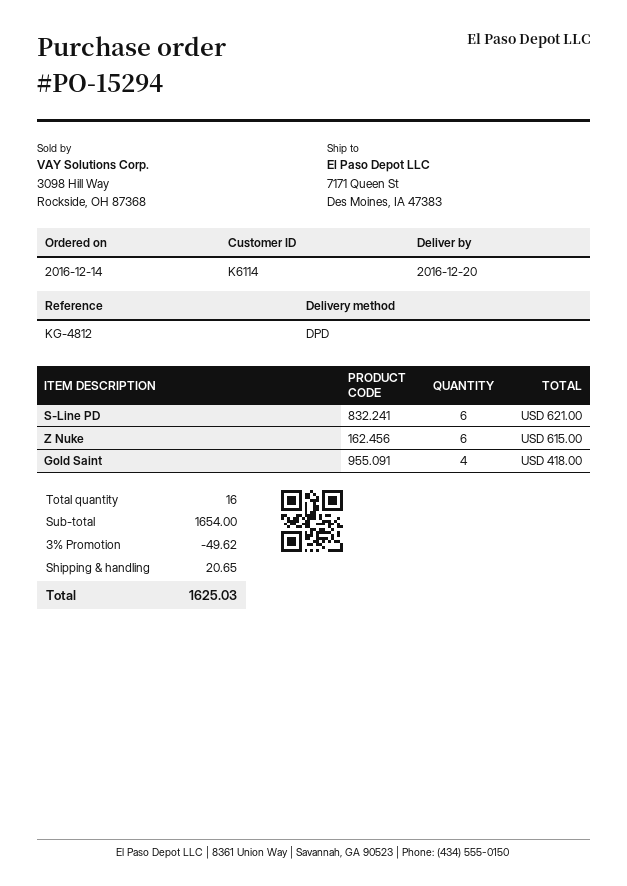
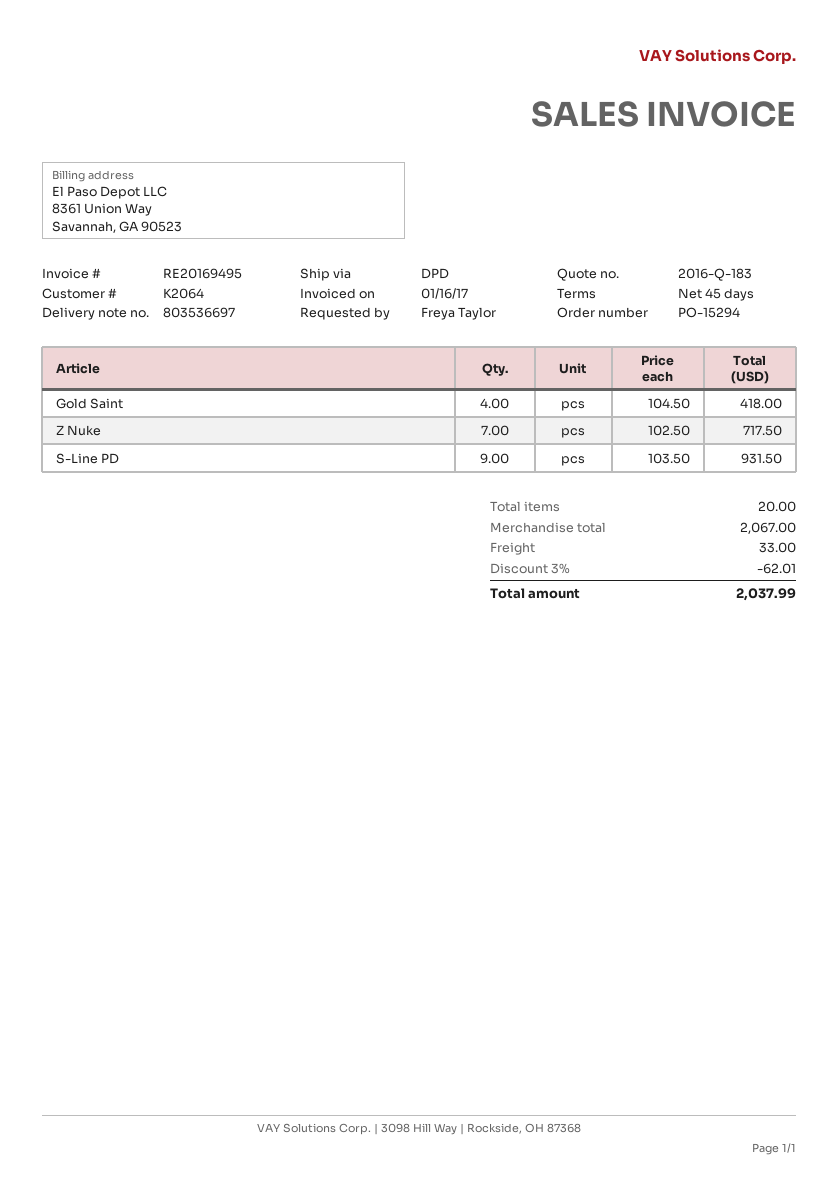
customer number: K6114 -> K2064
S-Line PD: 6 for 621.00 -> 9 for 931.50
Z Nuke: 6 for 615.00 -> 7 for 717.50
total quantity: 16 -> 20
subtotal: 1654.00 -> 2067.00
discount: 3% = 49.62 -> 3% = 62.01
shipping: 20.65 -> 33.00
total: 1625.03 -> 2037.99

